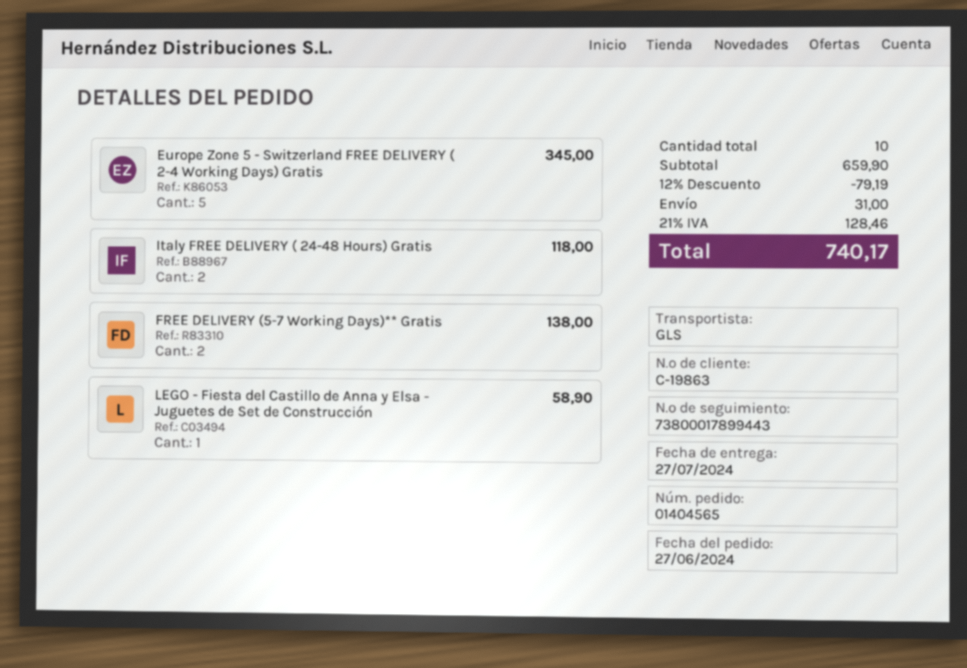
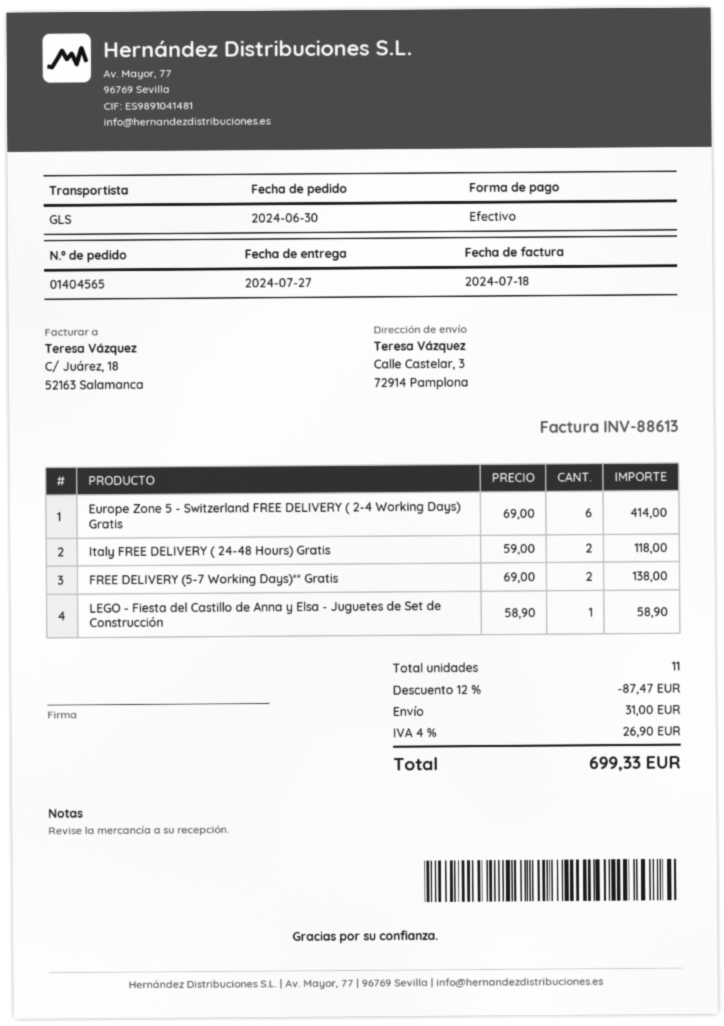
order date: 2024-06-27 -> 2024-06-30
Europe Zone 5 - Switzerland FREE DELIVERY ( 2-4 Working Days) Gratis: 5 for 345.00 -> 6 for 414.00
total quantity: 10 -> 11
discount: 12% = 79.19 -> 12% = 87.47
tax: 21% = 128.46 -> 4% = 26.90
total: 740.17 -> 699.33

